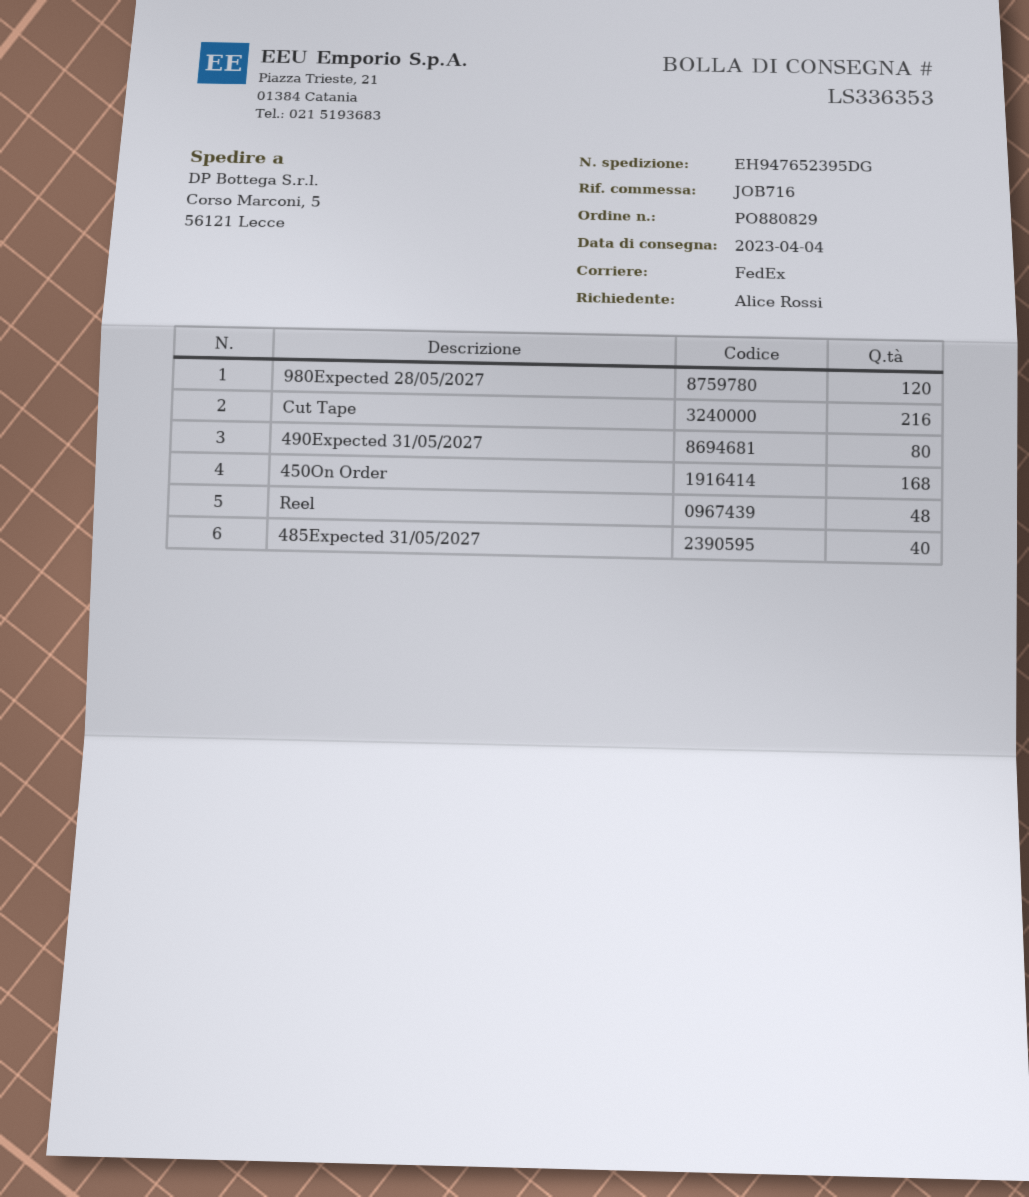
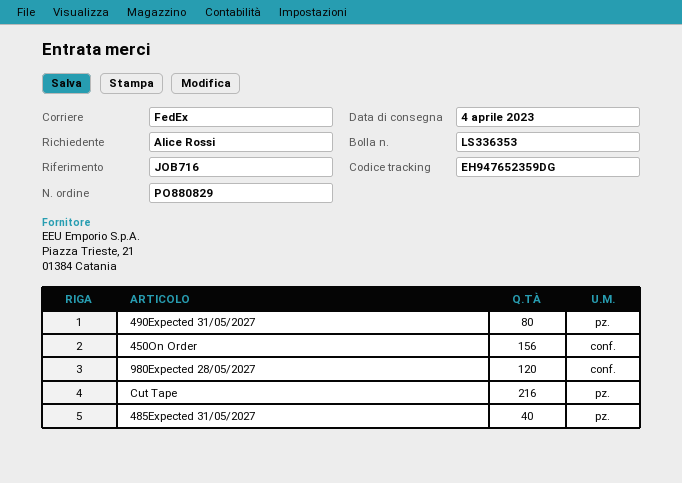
tracking number: EH947652395DG -> EH947652359DG
450On Order: 168 -> 156
Reel: 48 -> none

